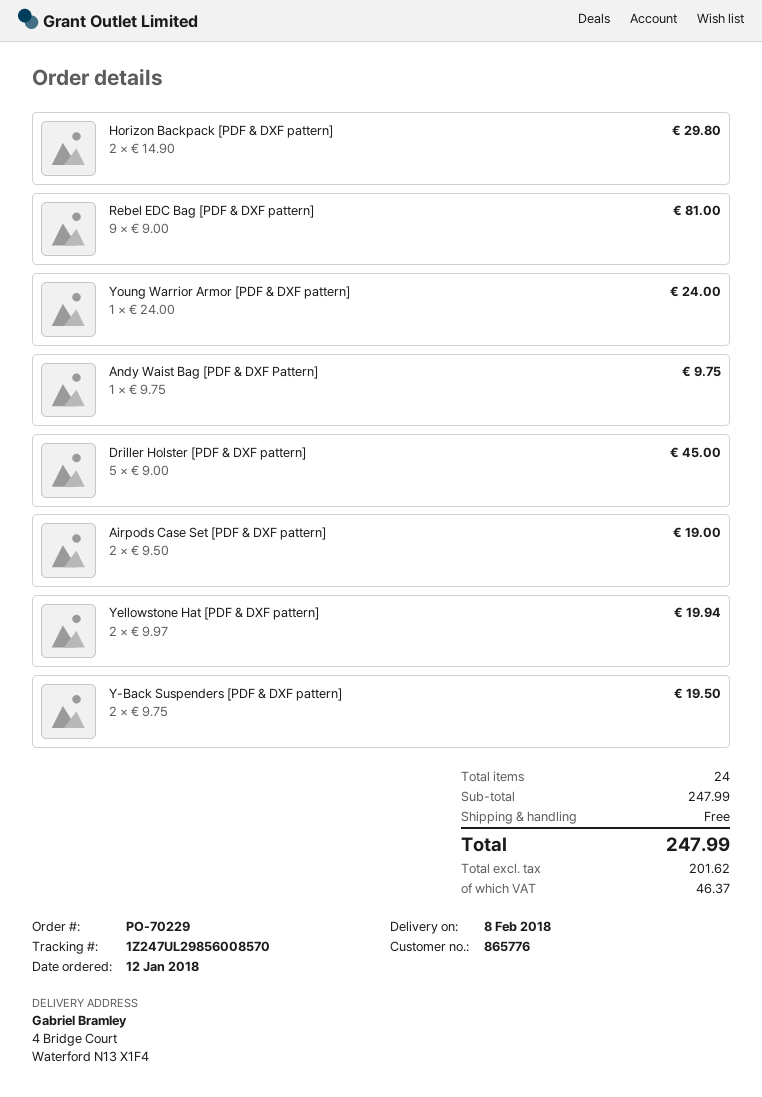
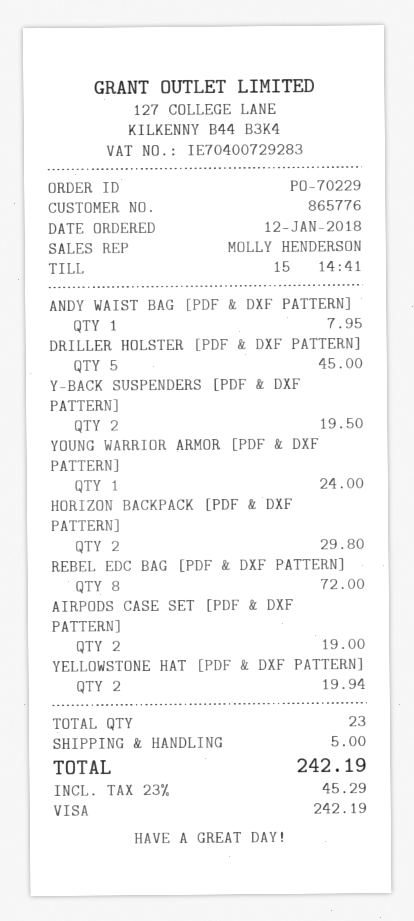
Rebel EDC Bag [PDF & DXF pattern]: 9 for 81.00 -> 8 for 72.00
Andy Waist Bag [PDF & DXF Pattern]: 1 for 9.75 -> 1 for 7.95
total quantity: 24 -> 23
shipping: 0.00 -> 5.00
tax: 46.37 -> 45.29
total: 247.99 -> 242.19

